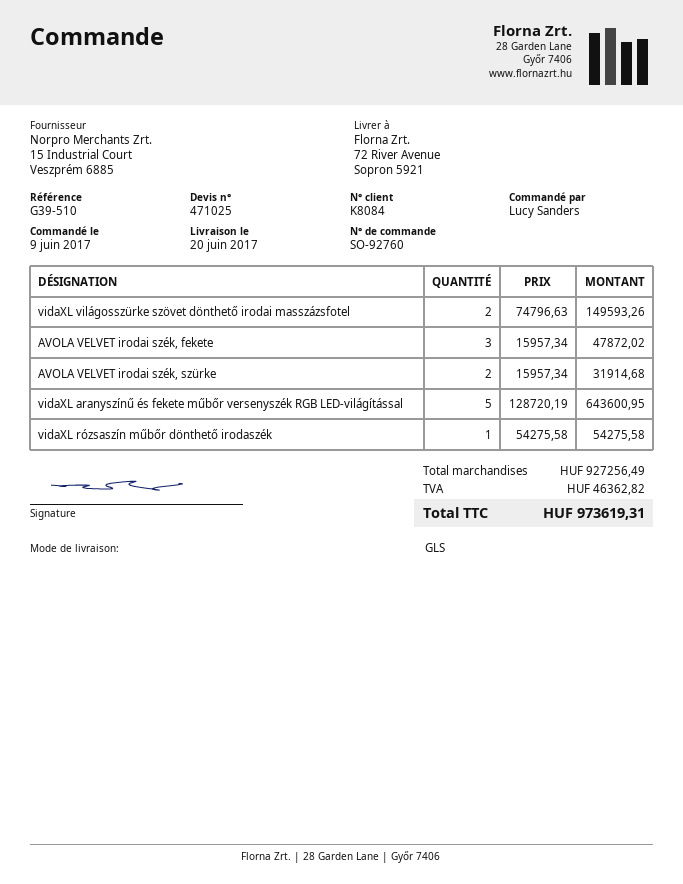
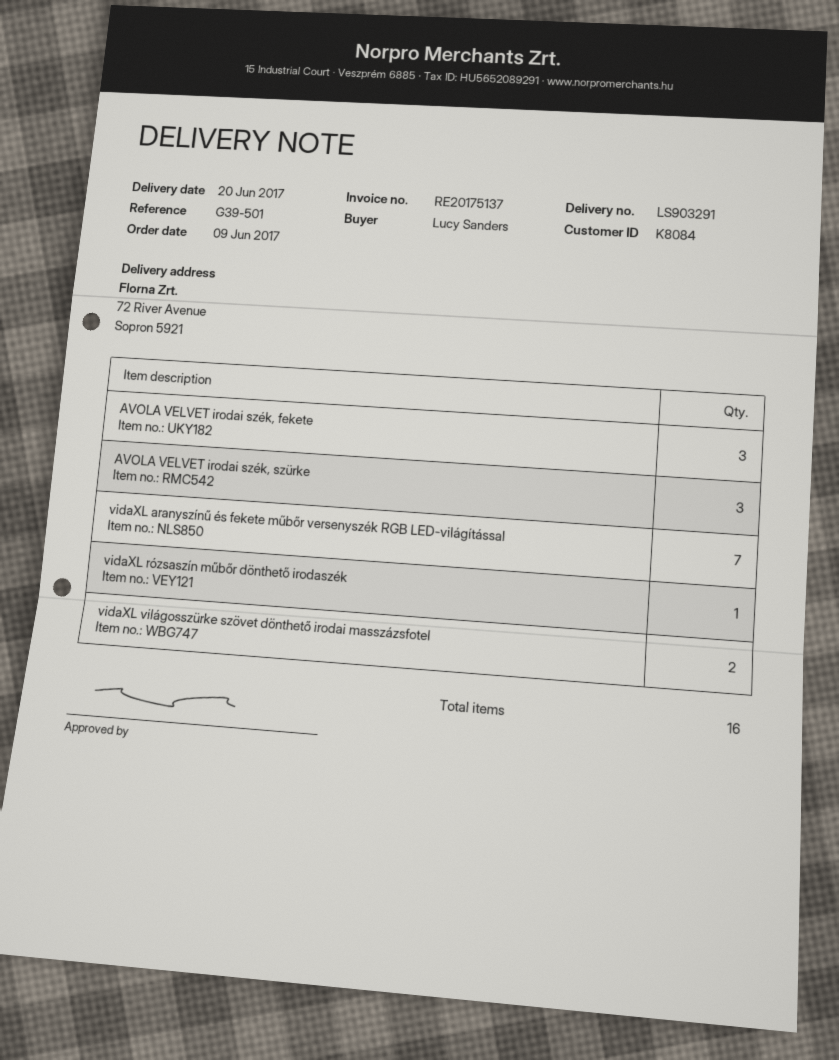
reference: G39-510 -> G39-501
AVOLA VELVET irodai szék, szürke: 2 -> 3
vidaXL aranyszínű és fekete műbőr versenyszék RGB LED-világítással: 5 -> 7

